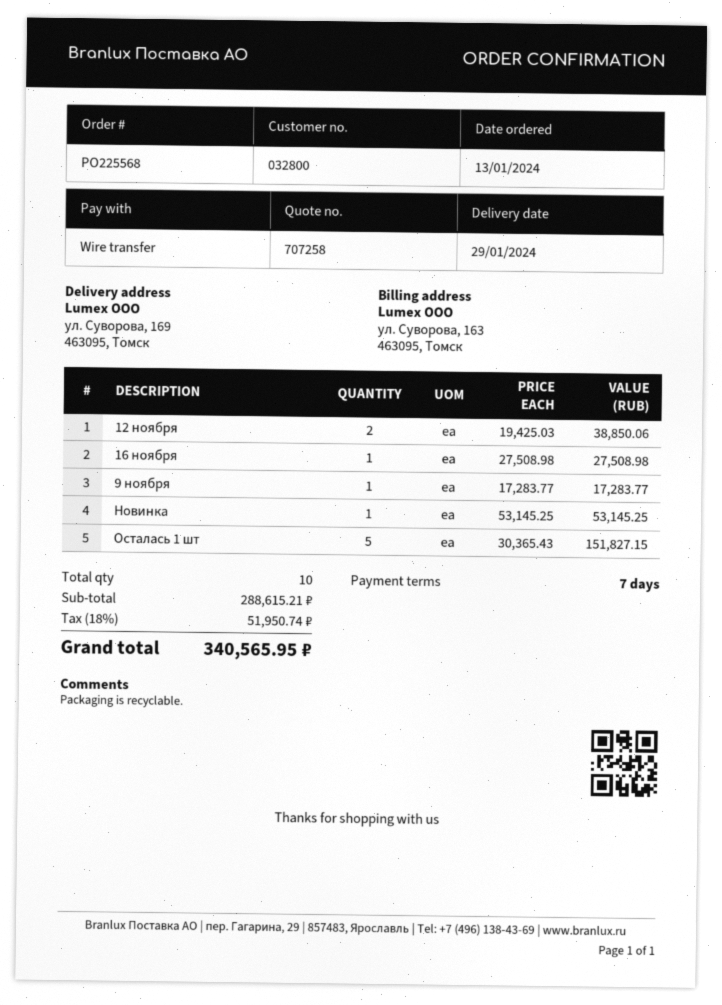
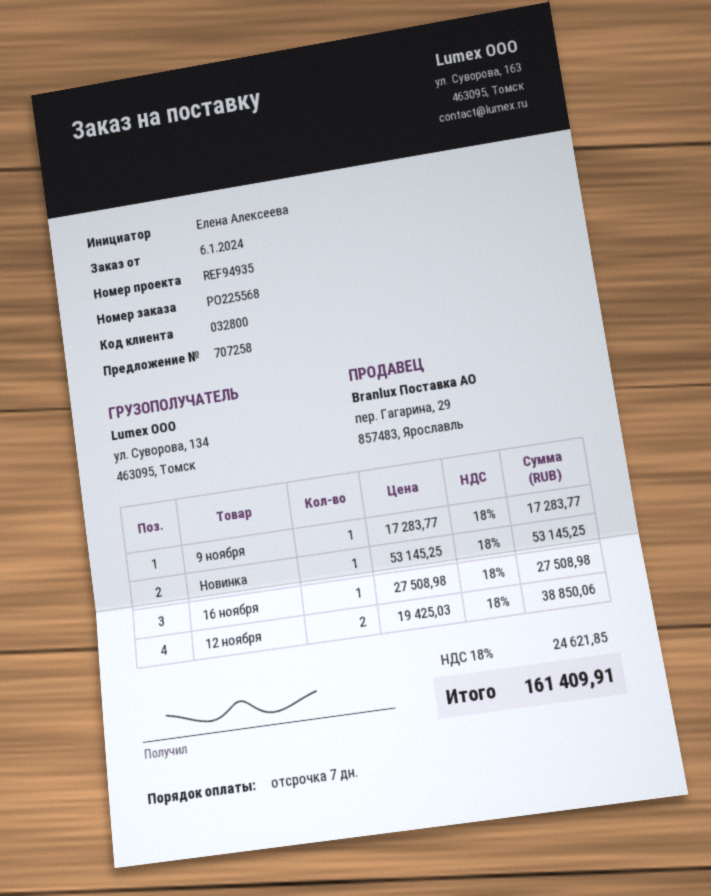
order date: 2024-01-13 -> 2024-01-06
ship to: ул. Суворова, 169, 463095, Томск -> ул. Суворова, 134, 463095, Томск
Осталась 1 шт: 5 x 30365.43 = 151827.15 -> none
tax: 18% = 51950.74 -> 18% = 24621.85
total: 340565.95 -> 161409.91

